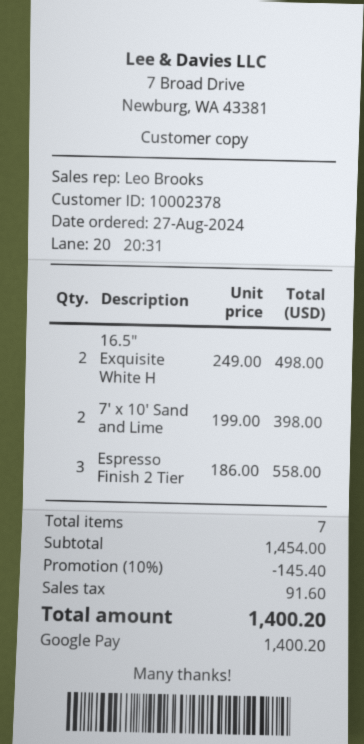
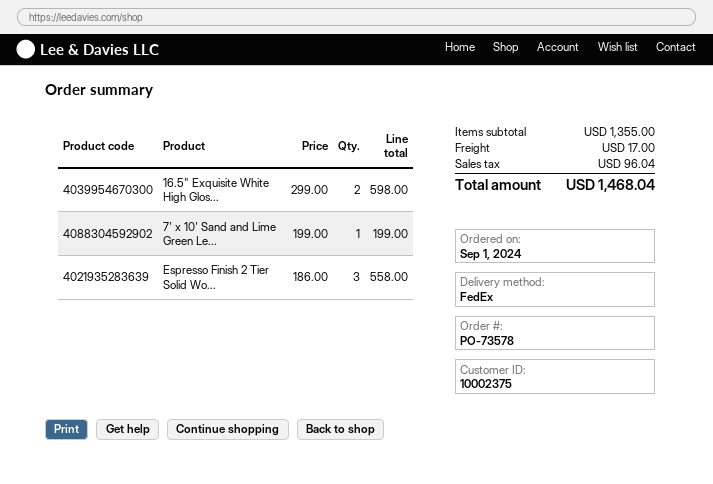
order date: 2024-08-27 -> 2024-09-01
customer number: 10002378 -> 10002375
16.5" Exquisite White H: 2 x 249.00 = 498.00 -> 2 x 299.00 = 598.00
7' x 10' Sand and Lime: 2 x 199.00 = 398.00 -> 1 x 199.00 = 199.00
subtotal: 1454.00 -> 1355.00
discount: 10% = 145.40 -> none
shipping: none -> 17.00
tax: 91.60 -> 96.04
total: 1400.20 -> 1468.04

